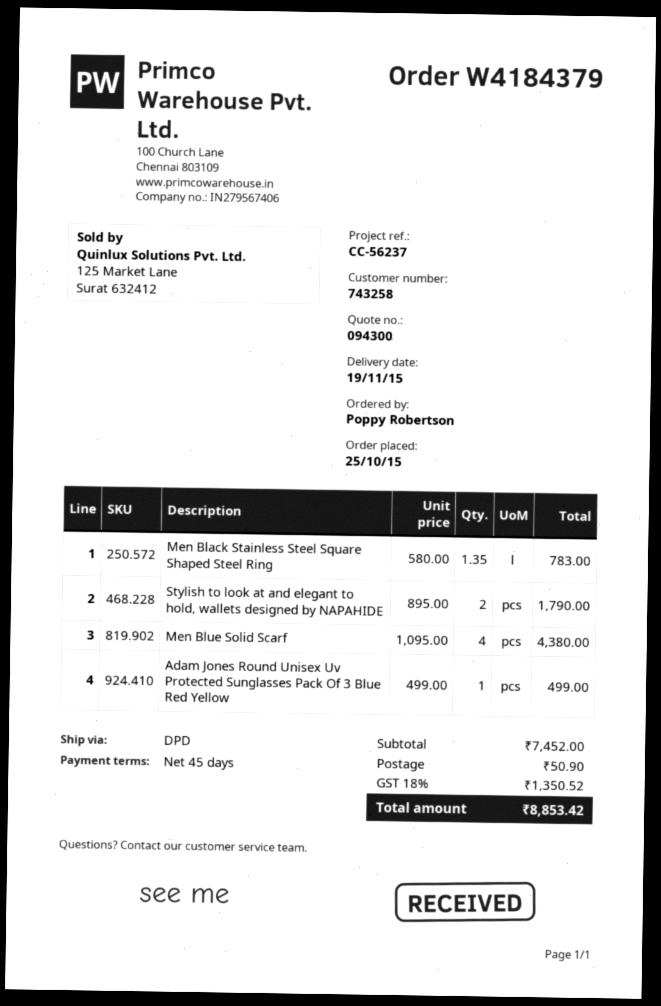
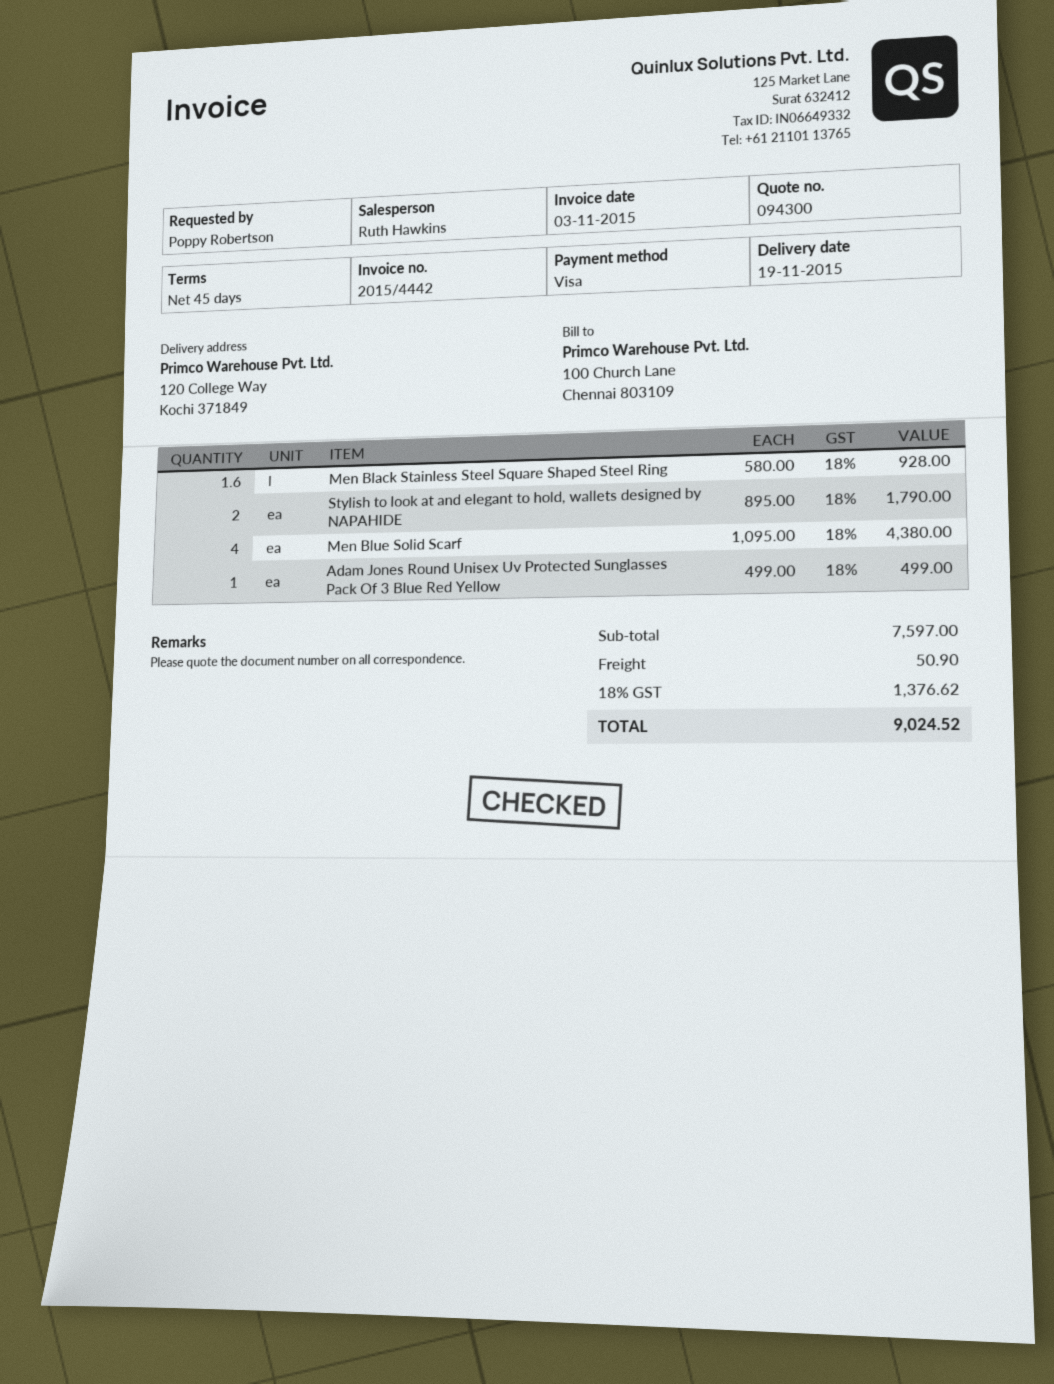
Men Black Stainless Steel Square Shaped Steel Ring: 1.35 x 580.00 = 783.00 -> 1.6 x 580.00 = 928.00
subtotal: 7452.00 -> 7597.00
tax: 18% = 1350.52 -> 18% = 1376.62
total: 8853.42 -> 9024.52

